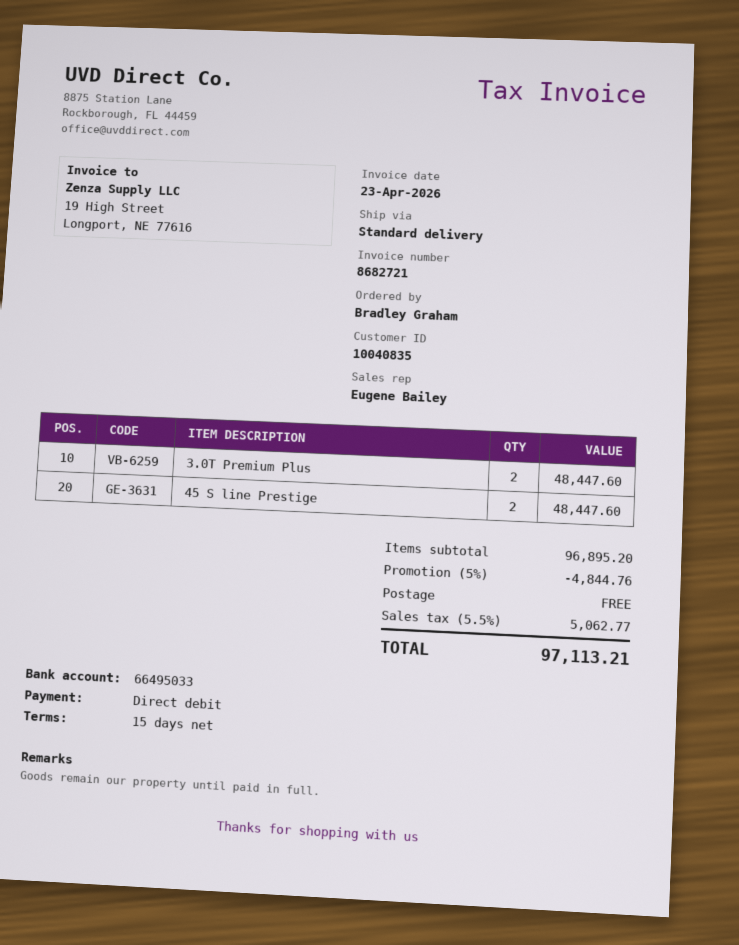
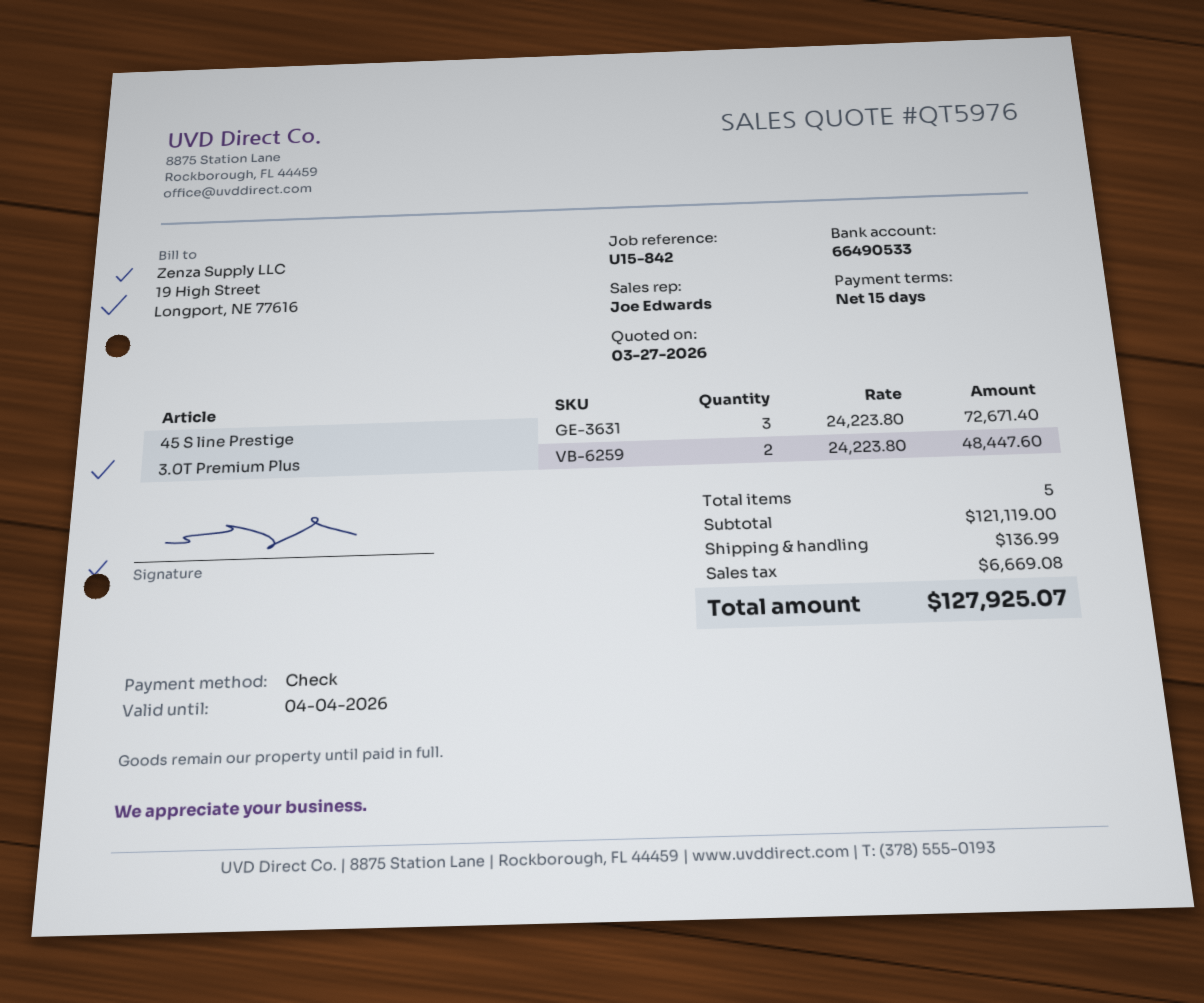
sales rep: Eugene Bailey -> Joe Edwards
payment method: direct debit -> cheque
bank account: 66495033 -> 66490533
45 S line Prestige: 2 for 48447.60 -> 3 for 72671.40
subtotal: 96895.20 -> 121119.00
discount: 5% = 4844.76 -> none
shipping: 0.00 -> 136.99
tax: 5062.77 -> 6669.08
total: 97113.21 -> 127925.07

